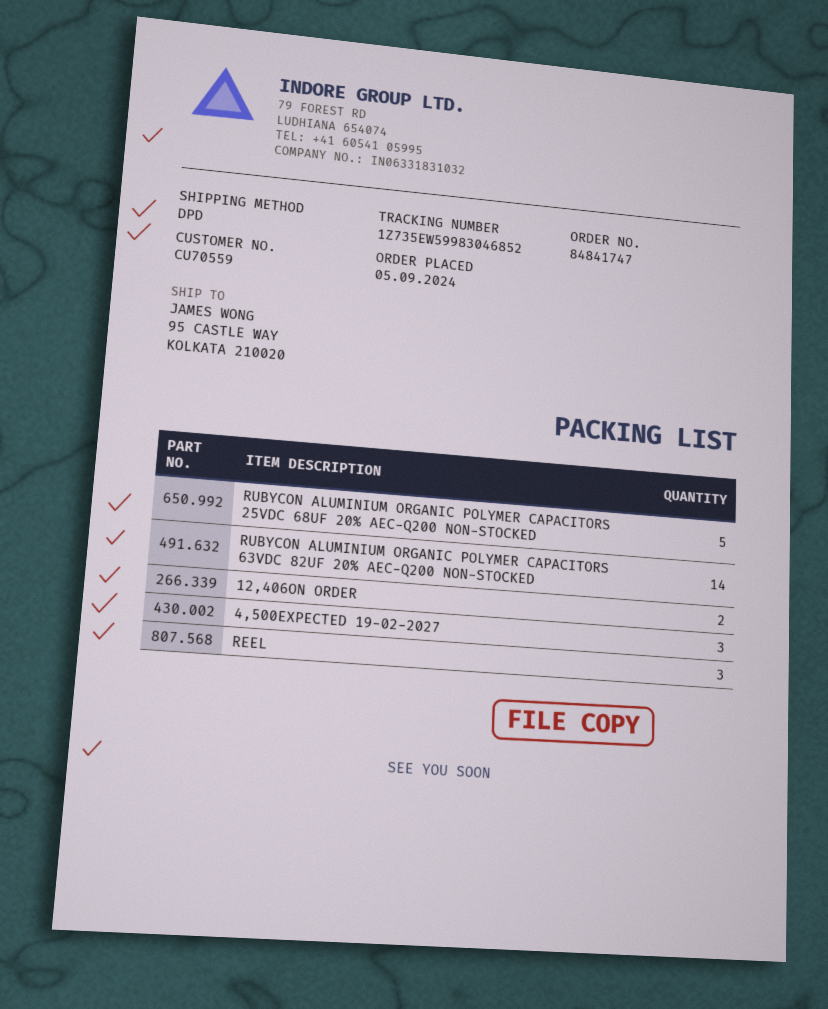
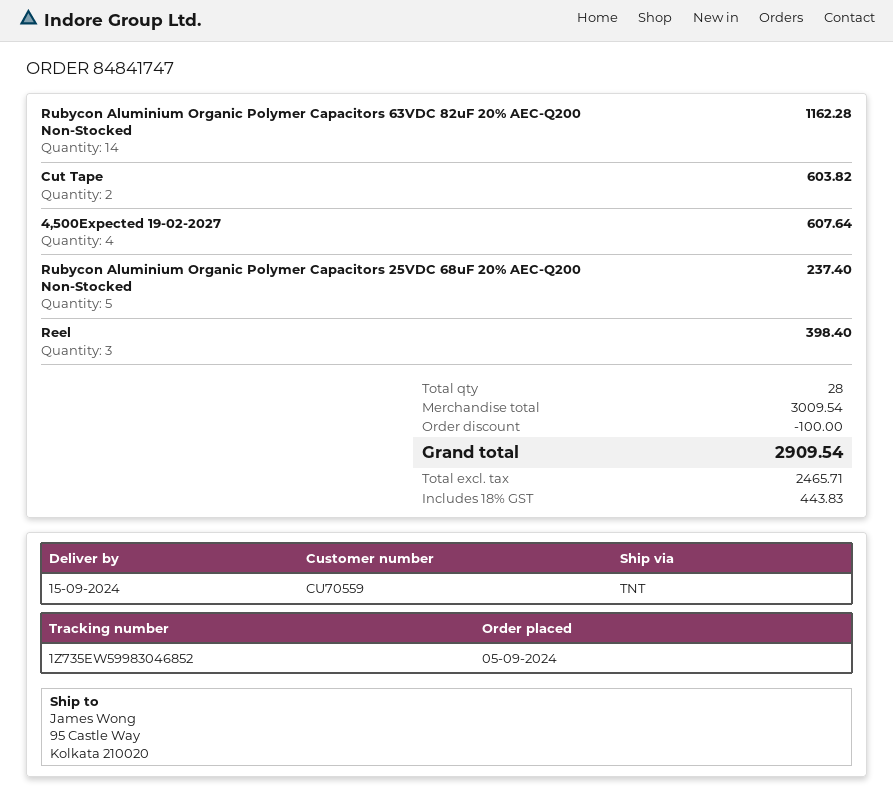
shipping method: DPD -> TNT
12,406ON ORDER: 2 -> none
4,500EXPECTED 19-02-2027: 3 -> 4
Cut Tape: none -> 2

